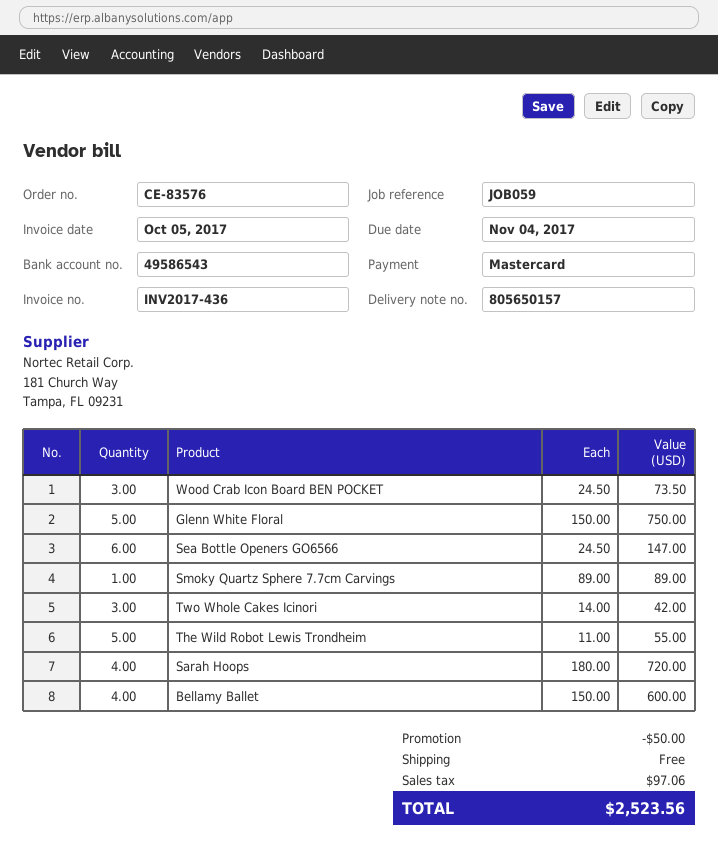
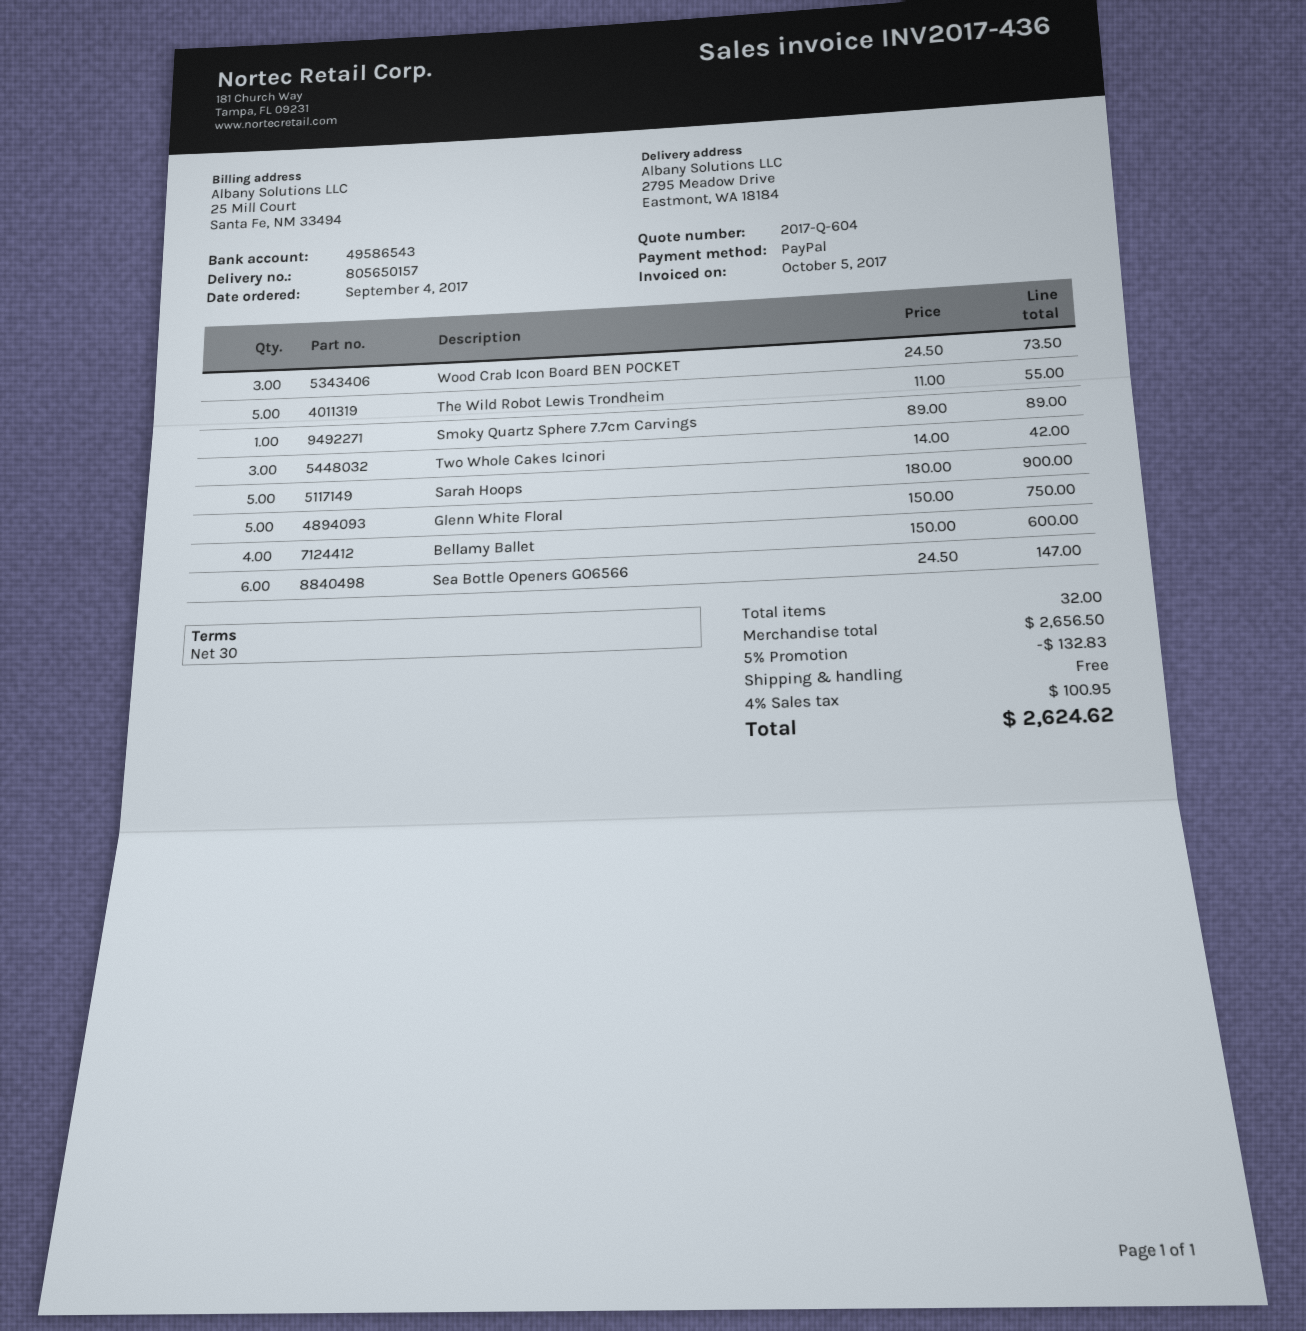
payment method: Mastercard -> PayPal
Sarah Hoops: 4 x 180.00 = 720.00 -> 5 x 180.00 = 900.00
discount: 50.00 -> 132.83
tax: 97.06 -> 100.95
total: 2523.56 -> 2624.62

